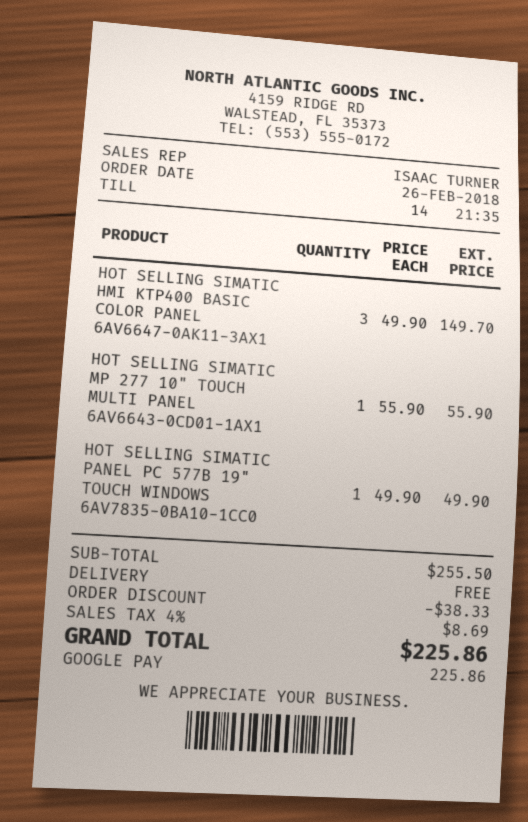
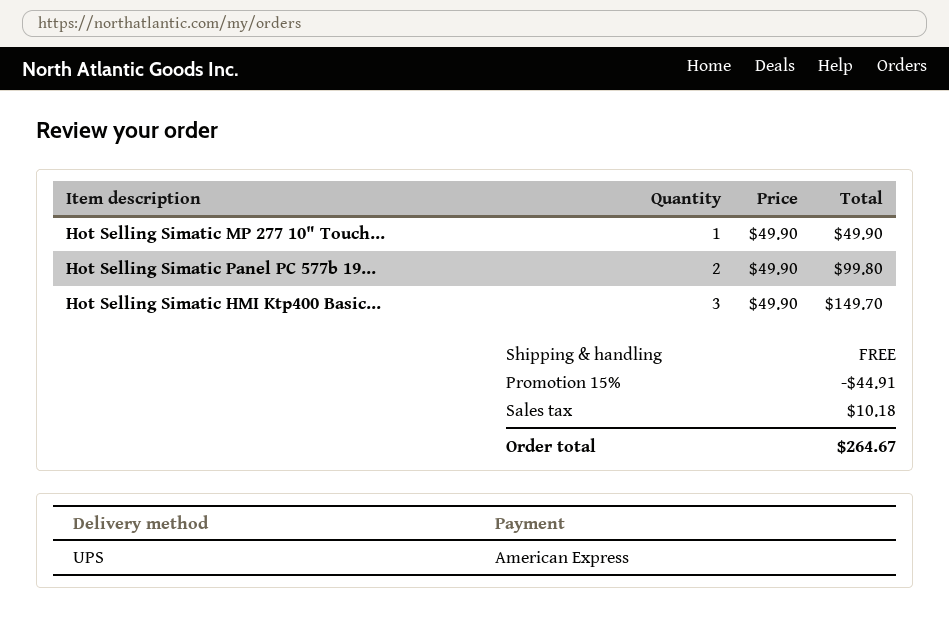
payment method: Google Pay -> American Express
HOT SELLING SIMATIC MP 277 10" TOUCH MULTI PANEL 6AV6643-0CD01-1AX1: 1 x 55.90 = 55.90 -> 1 x 49.90 = 49.90
HOT SELLING SIMATIC PANEL PC 577B 19" TOUCH WINDOWS 6AV7835-0BA10-1CC0: 1 x 49.90 = 49.90 -> 2 x 49.90 = 99.80
discount: 38.33 -> 44.91
tax: 8.69 -> 10.18
total: 225.86 -> 264.67

